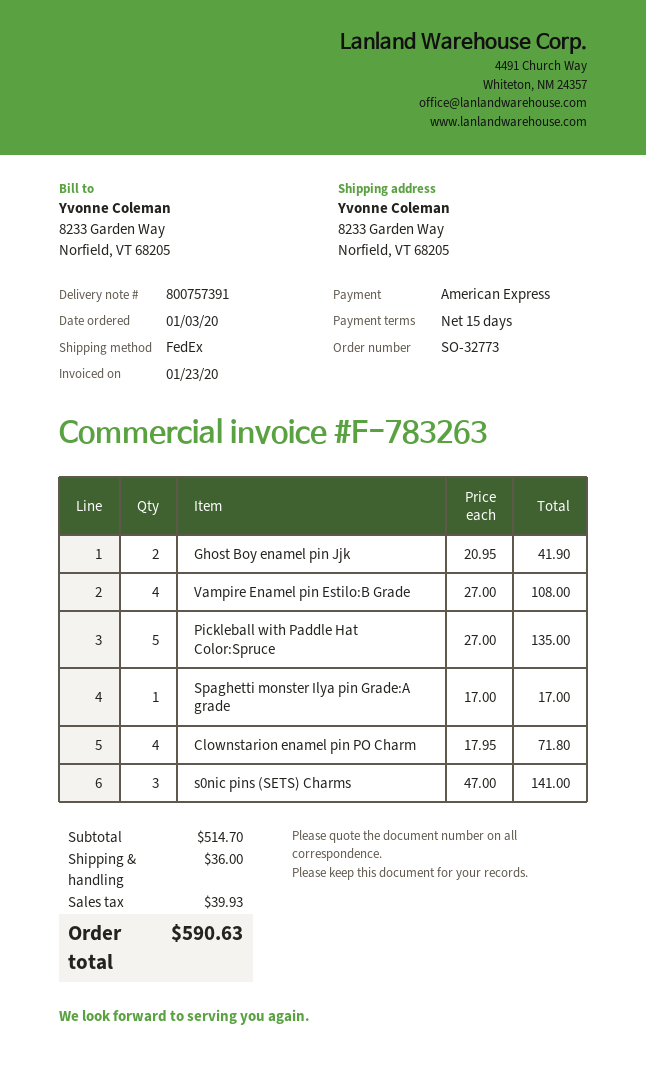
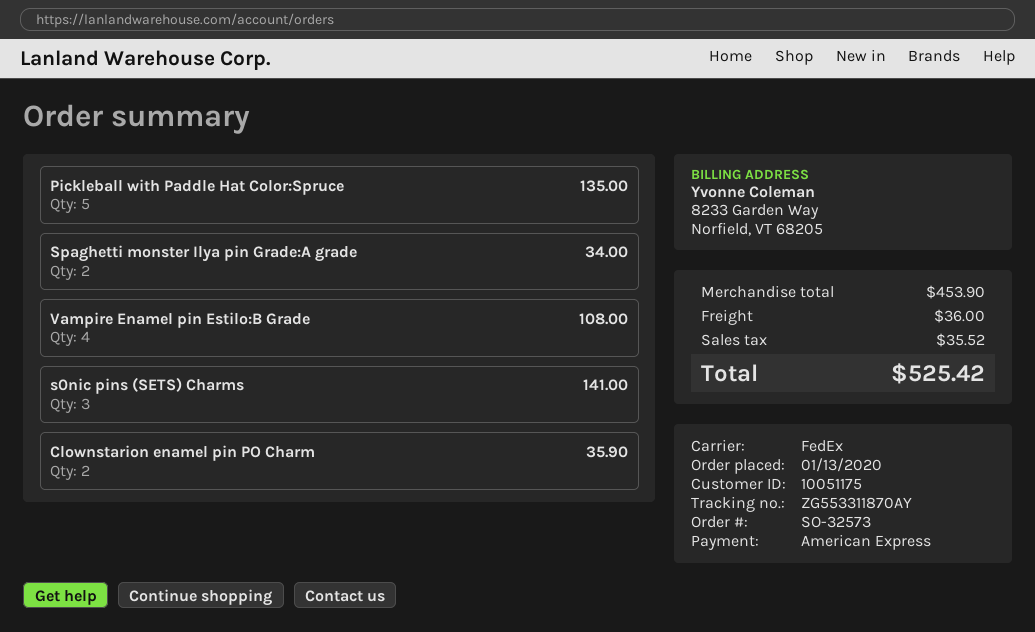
order number: SO-32773 -> SO-32573
order date: 2020-01-03 -> 2020-01-13
Ghost Boy enamel pin Jjk: 2 for 41.90 -> none
Spaghetti monster Ilya pin Grade:A grade: 1 for 17.00 -> 2 for 34.00
Clownstarion enamel pin PO Charm: 4 for 71.80 -> 2 for 35.90
subtotal: 514.70 -> 453.90
tax: 39.93 -> 35.52
total: 590.63 -> 525.42

